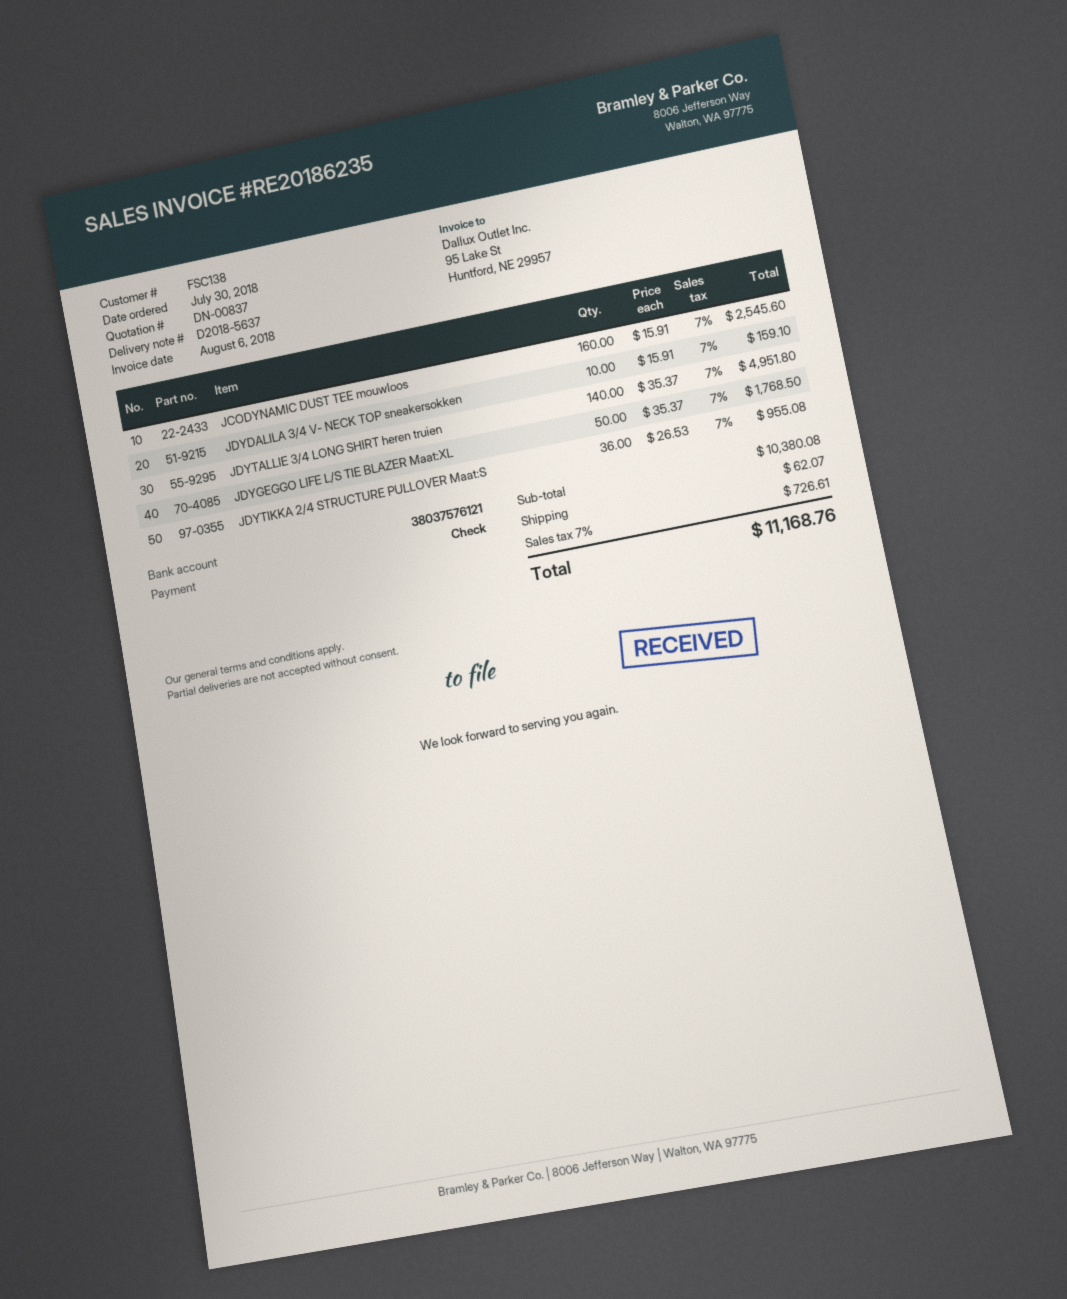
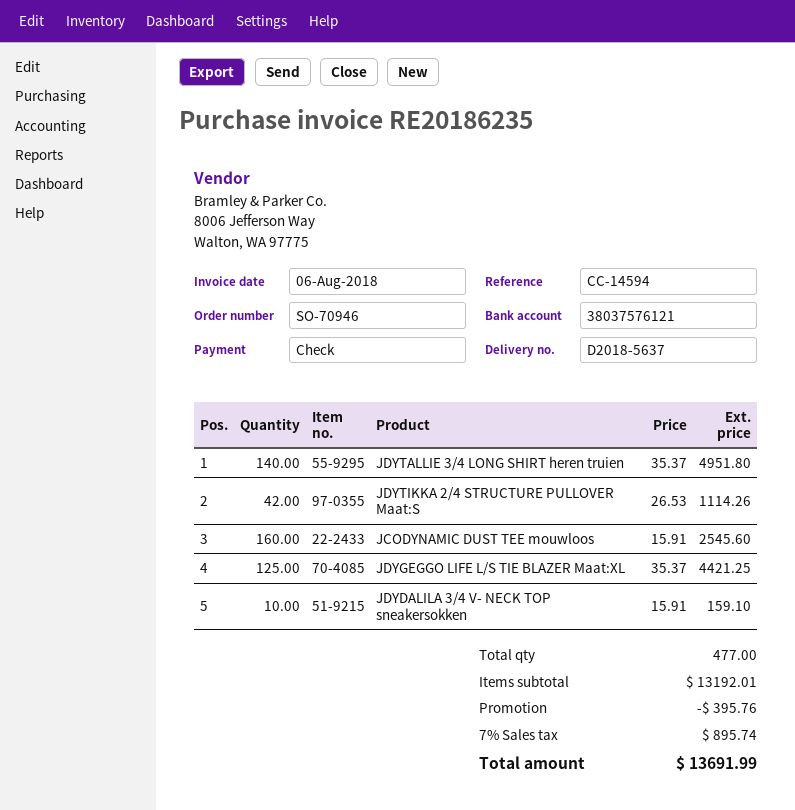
JDYGEGGO LIFE L/S TIE BLAZER Maat:XL: 50 x 35.37 = 1768.50 -> 125 x 35.37 = 4421.25
JDYTIKKA 2/4 STRUCTURE PULLOVER Maat:S: 36 x 26.53 = 955.08 -> 42 x 26.53 = 1114.26
subtotal: 10380.08 -> 13192.01
discount: none -> 395.76
shipping: 62.07 -> none
tax: 7% = 726.61 -> 7% = 895.74
total: 11168.76 -> 13691.99

